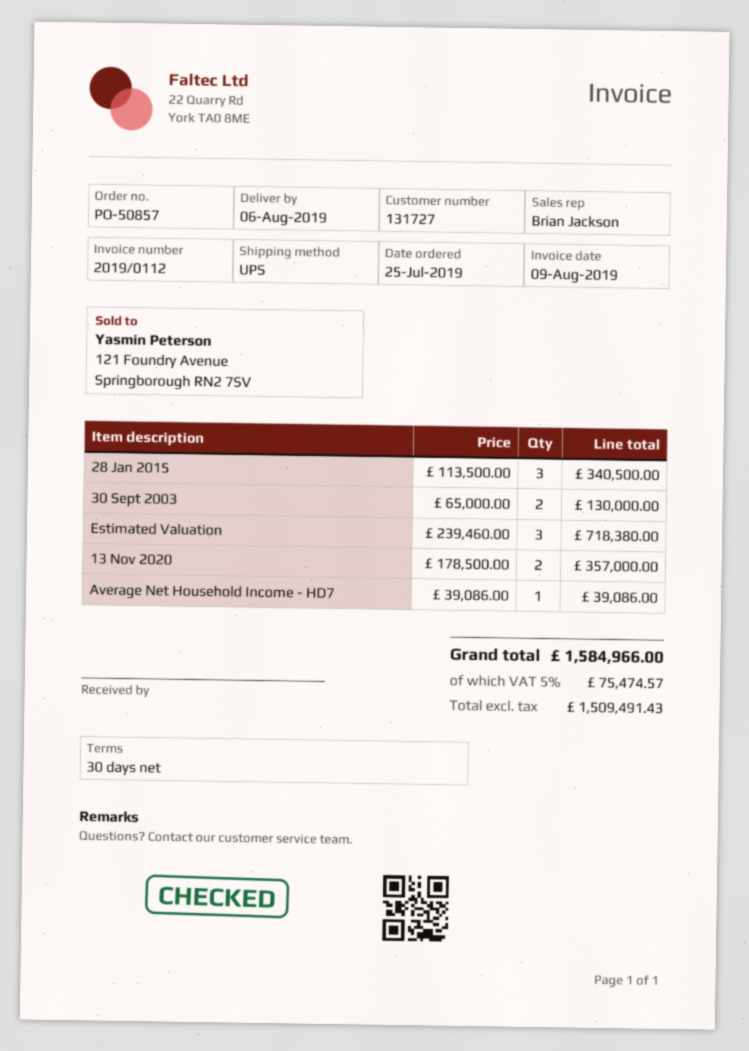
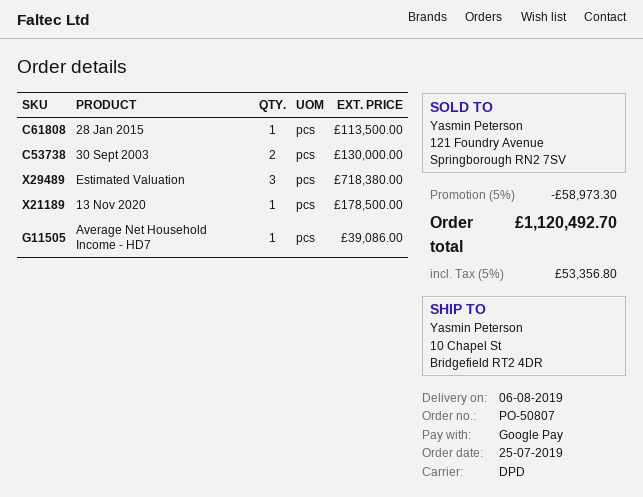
order number: PO-50857 -> PO-50807
shipping method: UPS -> DPD
28 Jan 2015: 3 for 340500.00 -> 1 for 113500.00
13 Nov 2020: 2 for 357000.00 -> 1 for 178500.00
discount: none -> 5% = 58973.30
tax: 5% = 75474.57 -> 5% = 53356.80
total: 1584966.00 -> 1120492.70

